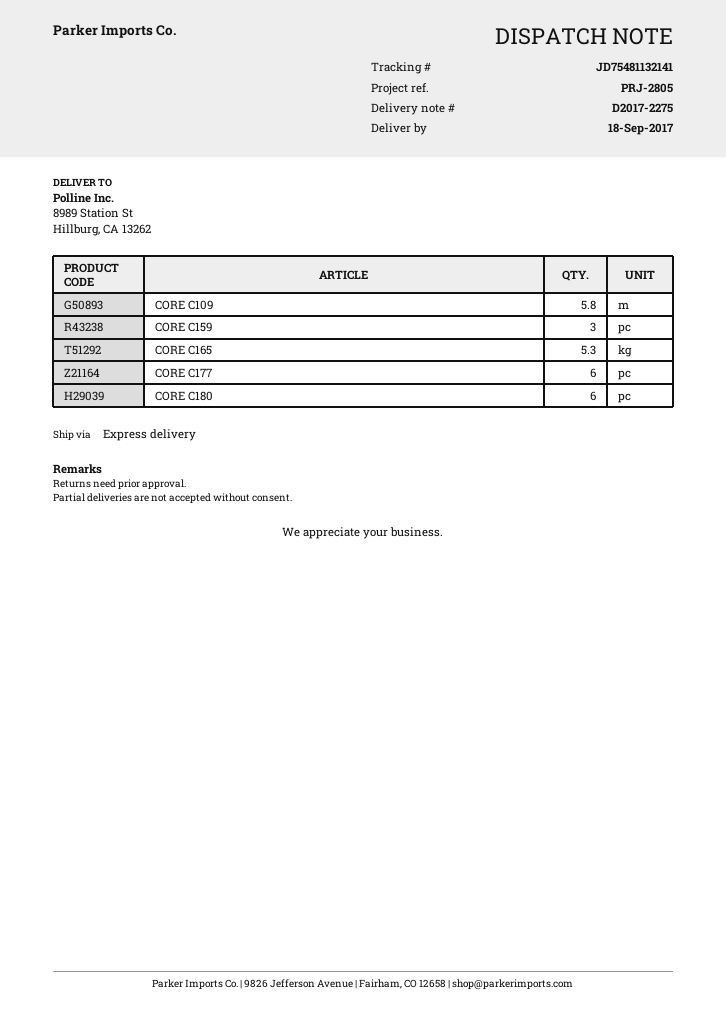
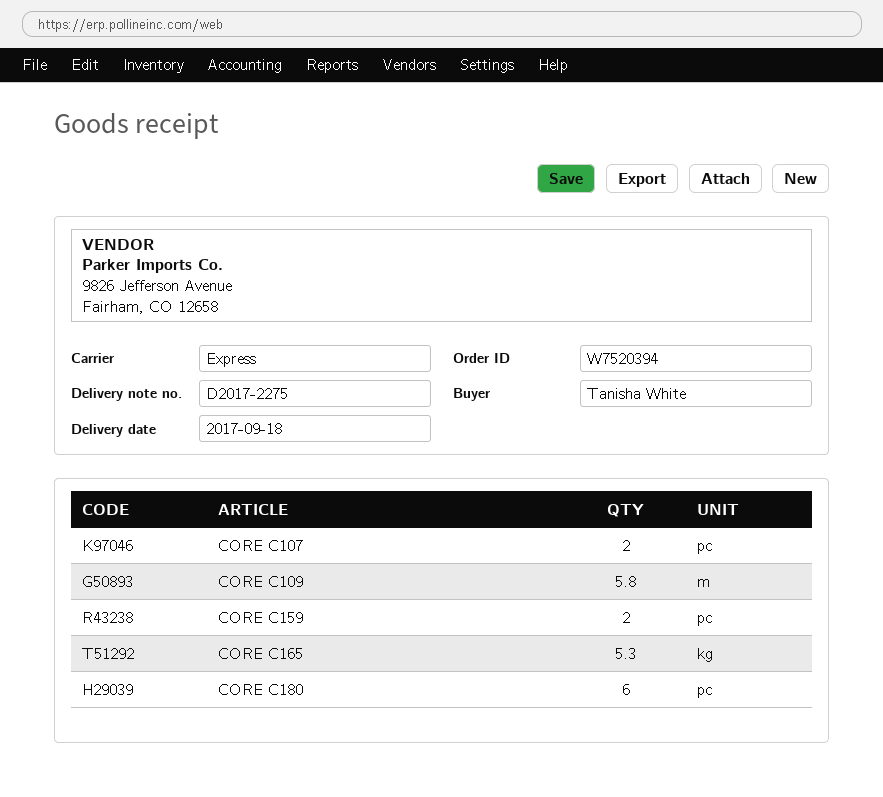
CORE C159: 3 -> 2
CORE C177: 6 -> none
CORE C107: none -> 2

